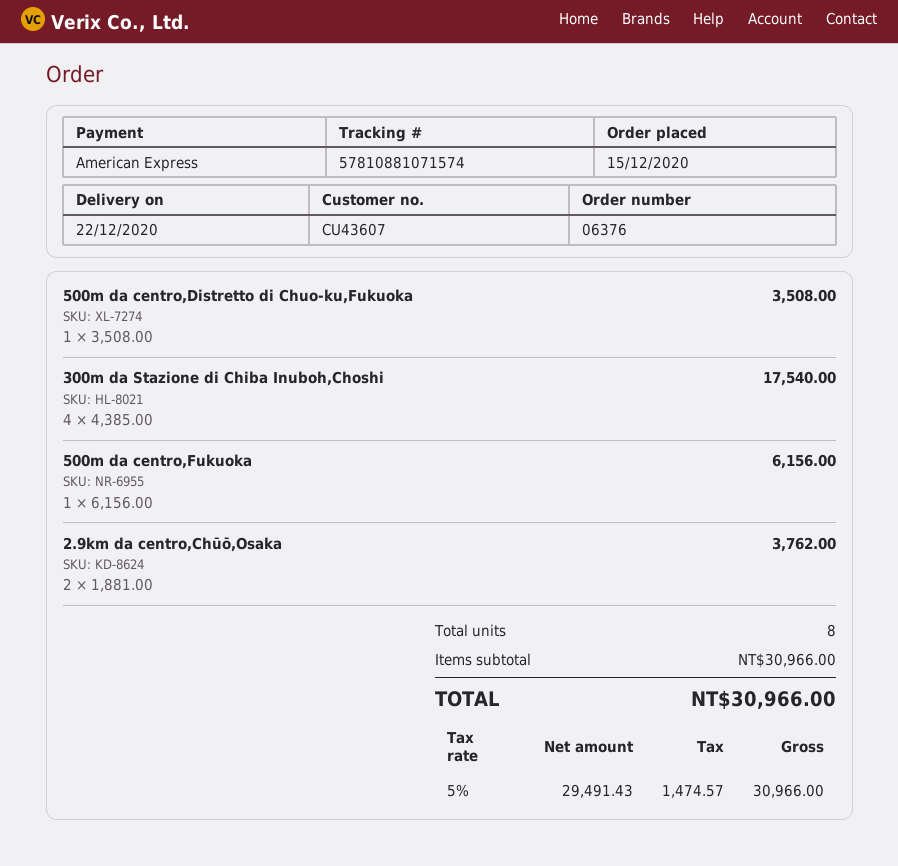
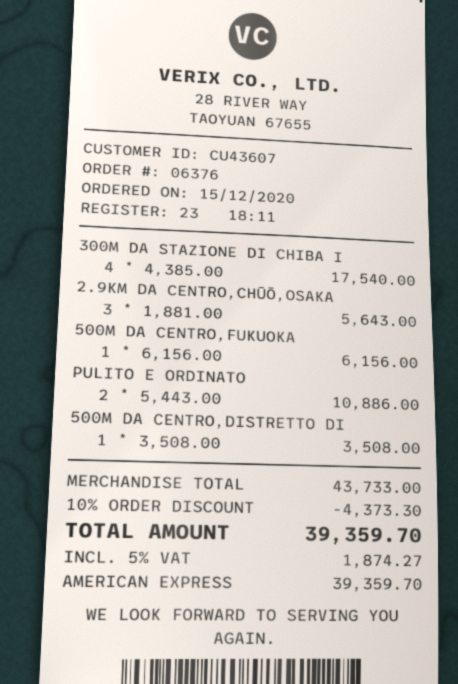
2.9km da centro,Chūō,Osaka: 2 x 1881.00 = 3762.00 -> 3 x 1881.00 = 5643.00
PULITO E ORDINATO: none -> 2 x 5443.00 = 10886.00
subtotal: 30966.00 -> 43733.00
discount: none -> 10% = 4373.30
tax: 5% = 1474.57 -> 5% = 1874.27
total: 30966.00 -> 39359.70

